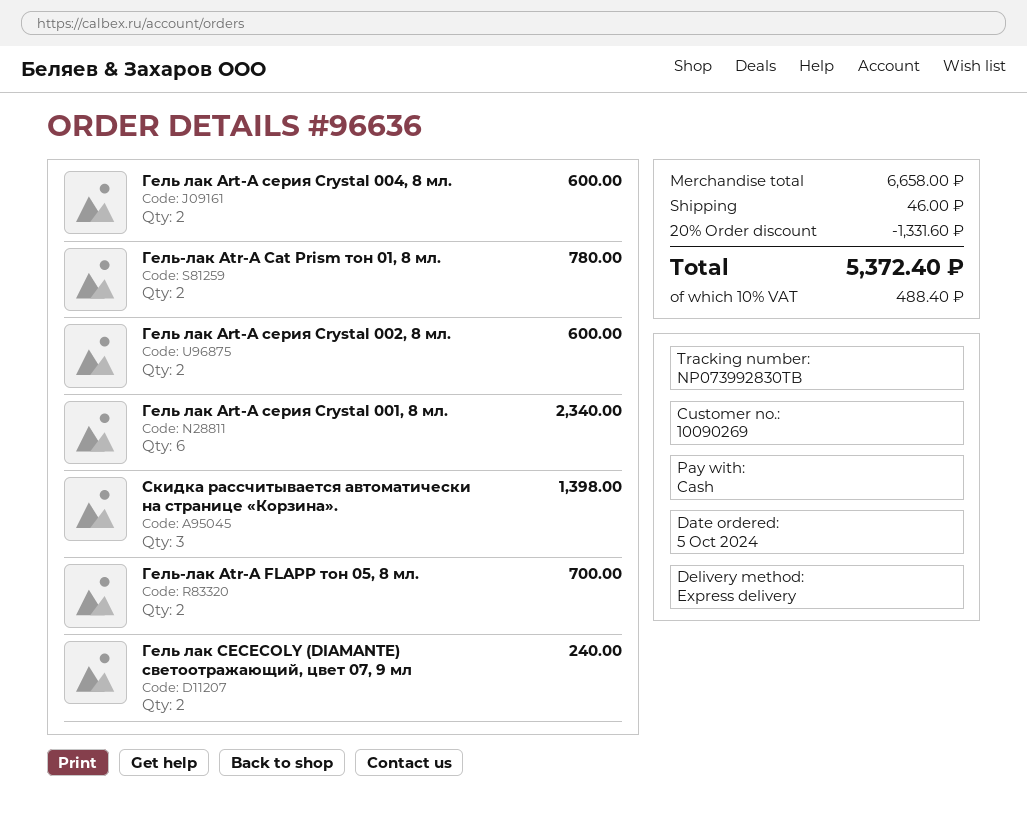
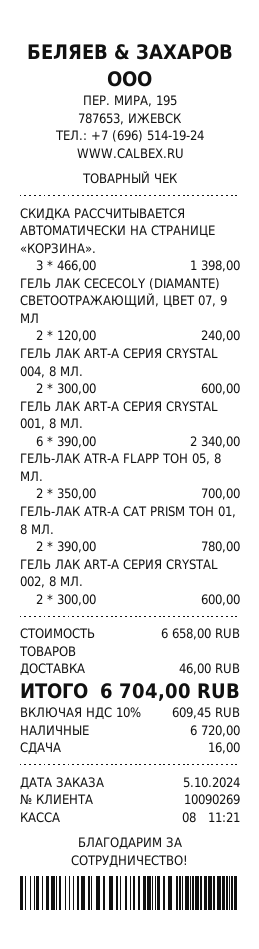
discount: 20% = 1331.60 -> none
tax: 10% = 488.40 -> 10% = 609.45
total: 5372.40 -> 6704.00

